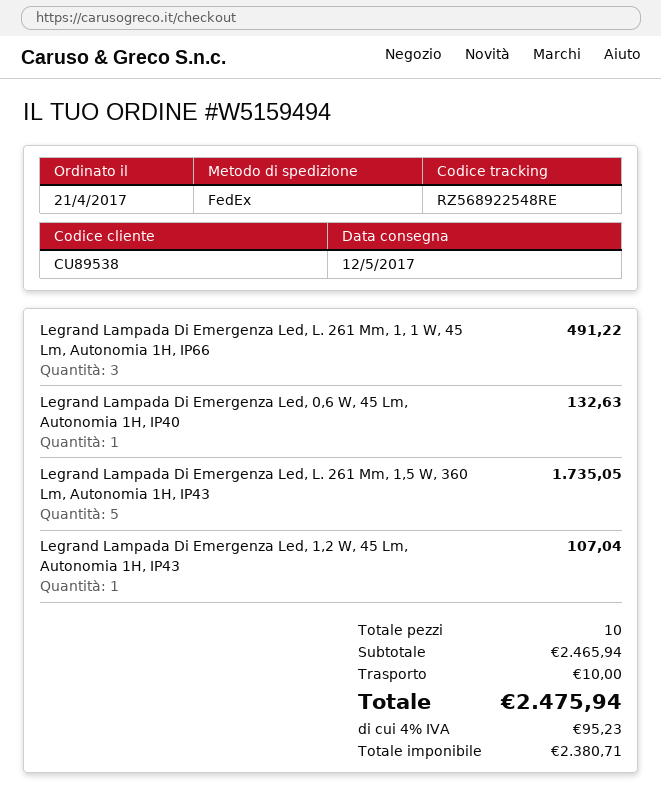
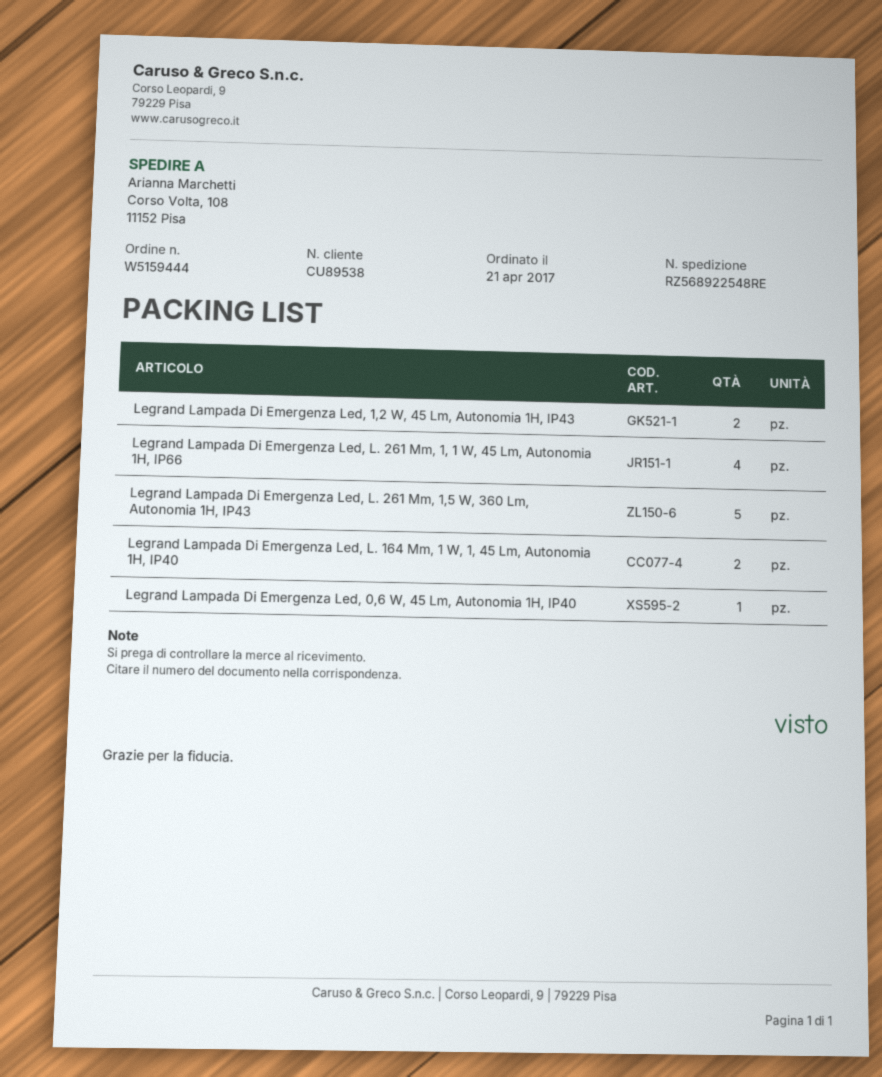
order number: W5159494 -> W5159444
Legrand Lampada Di Emergenza Led, L. 261 Mm, 1, 1 W, 45 Lm, Autonomia 1H, IP66: 3 -> 4
Legrand Lampada Di Emergenza Led, 1,2 W, 45 Lm, Autonomia 1H, IP43: 1 -> 2
Legrand Lampada Di Emergenza Led, L. 164 Mm, 1 W, 1, 45 Lm, Autonomia 1H, IP40: none -> 2

